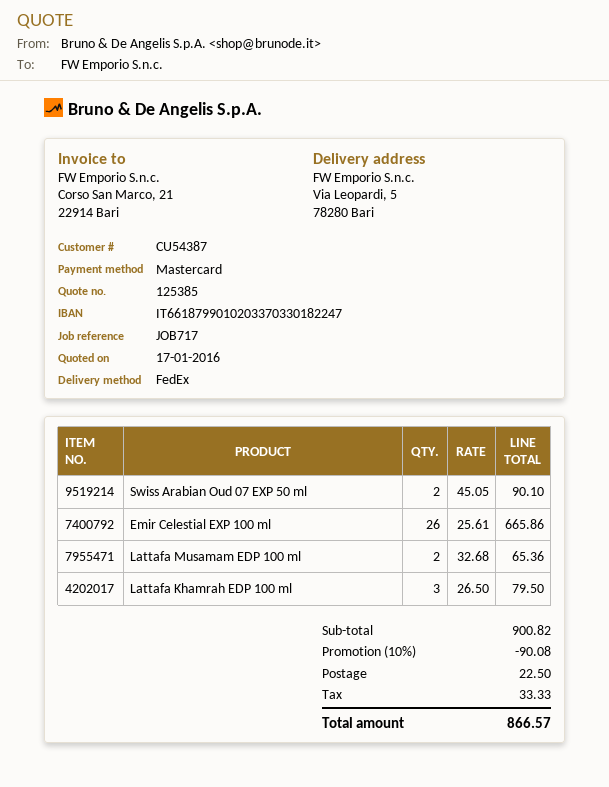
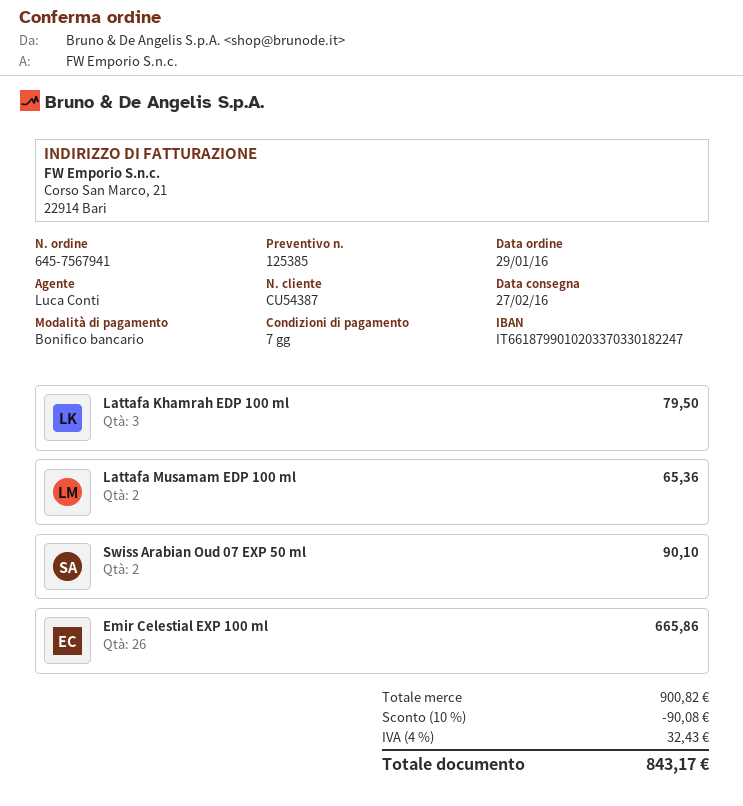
payment method: Mastercard -> bank transfer
shipping: 22.50 -> none
tax: 33.33 -> 32.43
total: 866.57 -> 843.17

